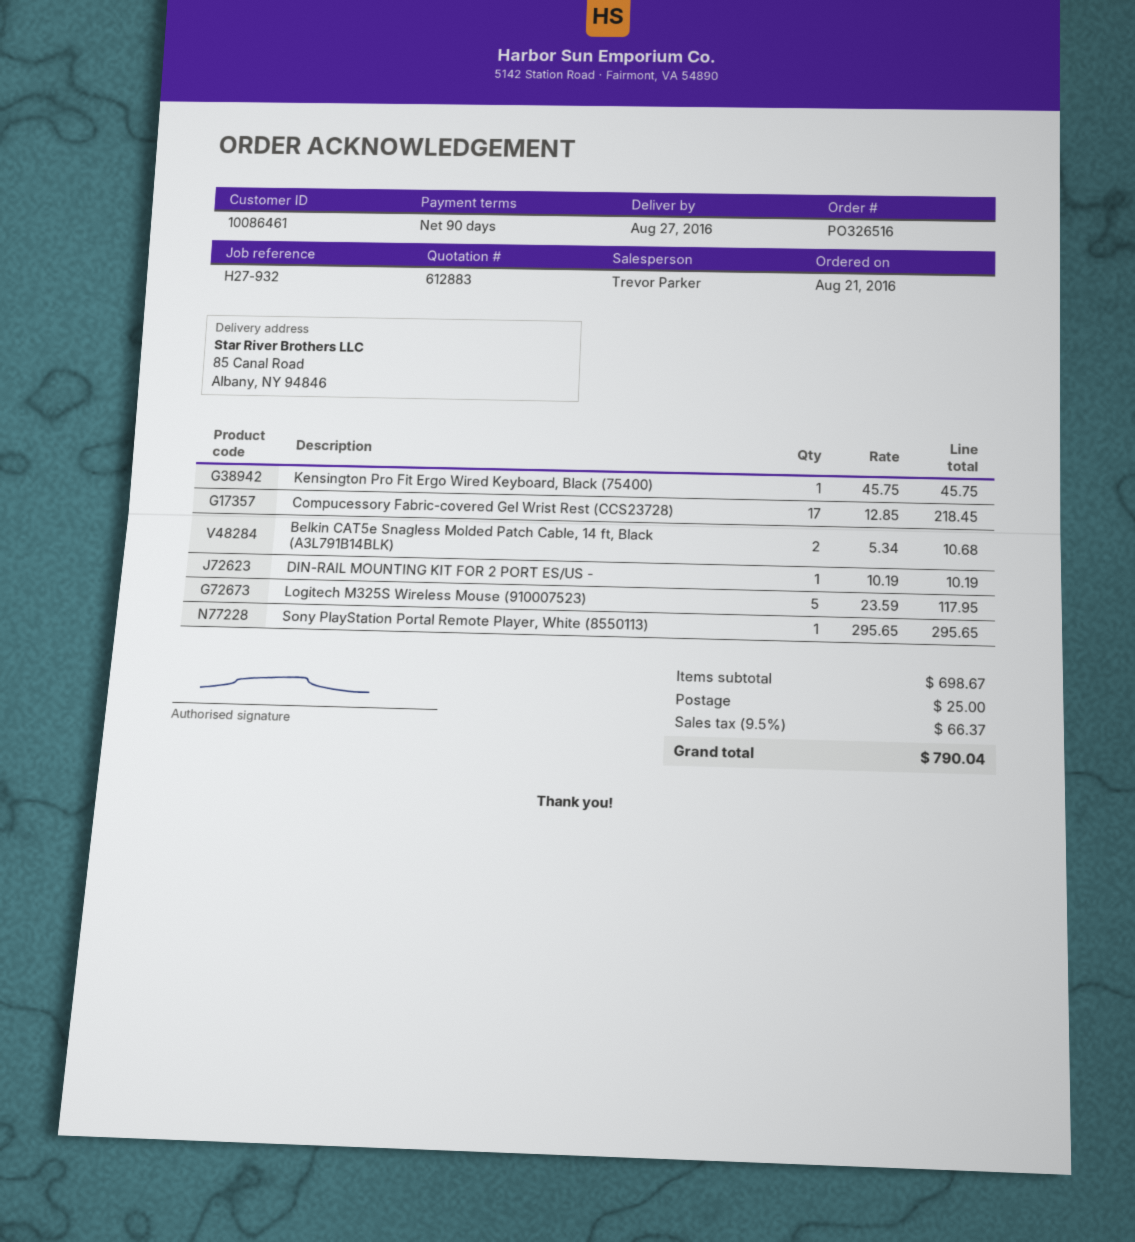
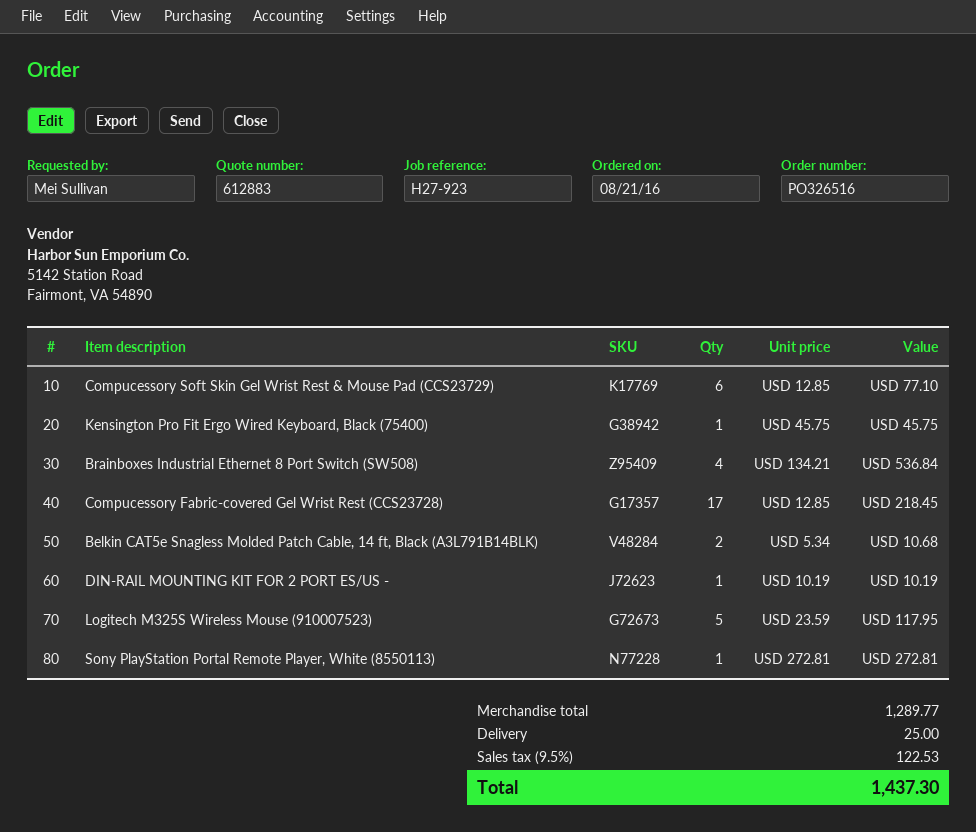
reference: H27-932 -> H27-923
Sony PlayStation Portal Remote Player, White (8550113): 1 x 295.65 = 295.65 -> 1 x 272.81 = 272.81
Compucessory Soft Skin Gel Wrist Rest & Mouse Pad (CCS23729): none -> 6 x 12.85 = 77.10
Brainboxes Industrial Ethernet 8 Port Switch (SW508): none -> 4 x 134.21 = 536.84
subtotal: 698.67 -> 1289.77
tax: 9.5% = 66.37 -> 9.5% = 122.53
total: 790.04 -> 1437.30

